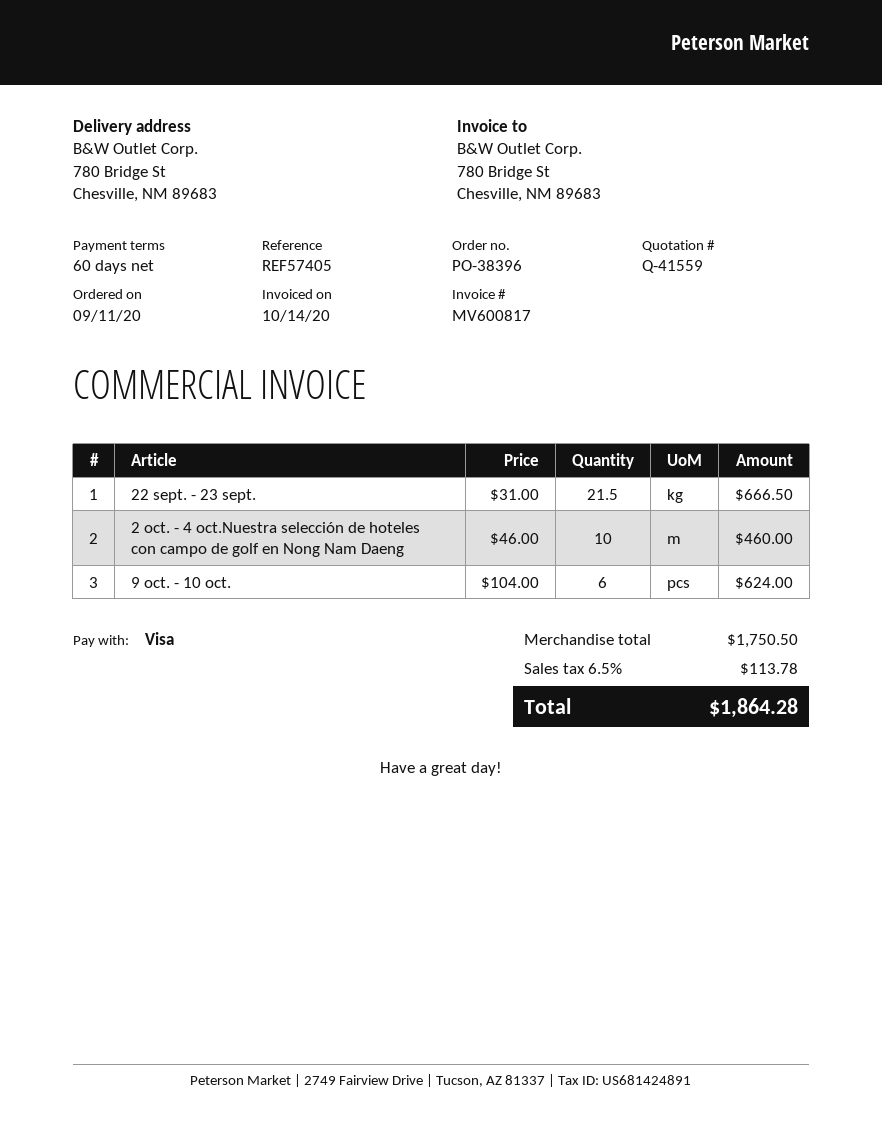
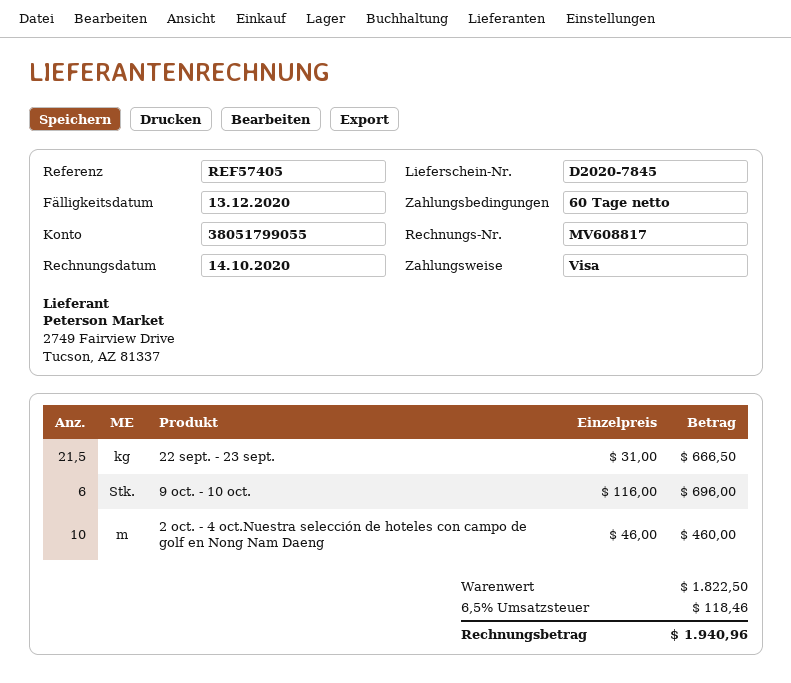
invoice number: MV600817 -> MV608817
9 oct. - 10 oct.: 6 x 104.00 = 624.00 -> 6 x 116.00 = 696.00
subtotal: 1750.50 -> 1822.50
tax: 6.5% = 113.78 -> 6.5% = 118.46
total: 1864.28 -> 1940.96

